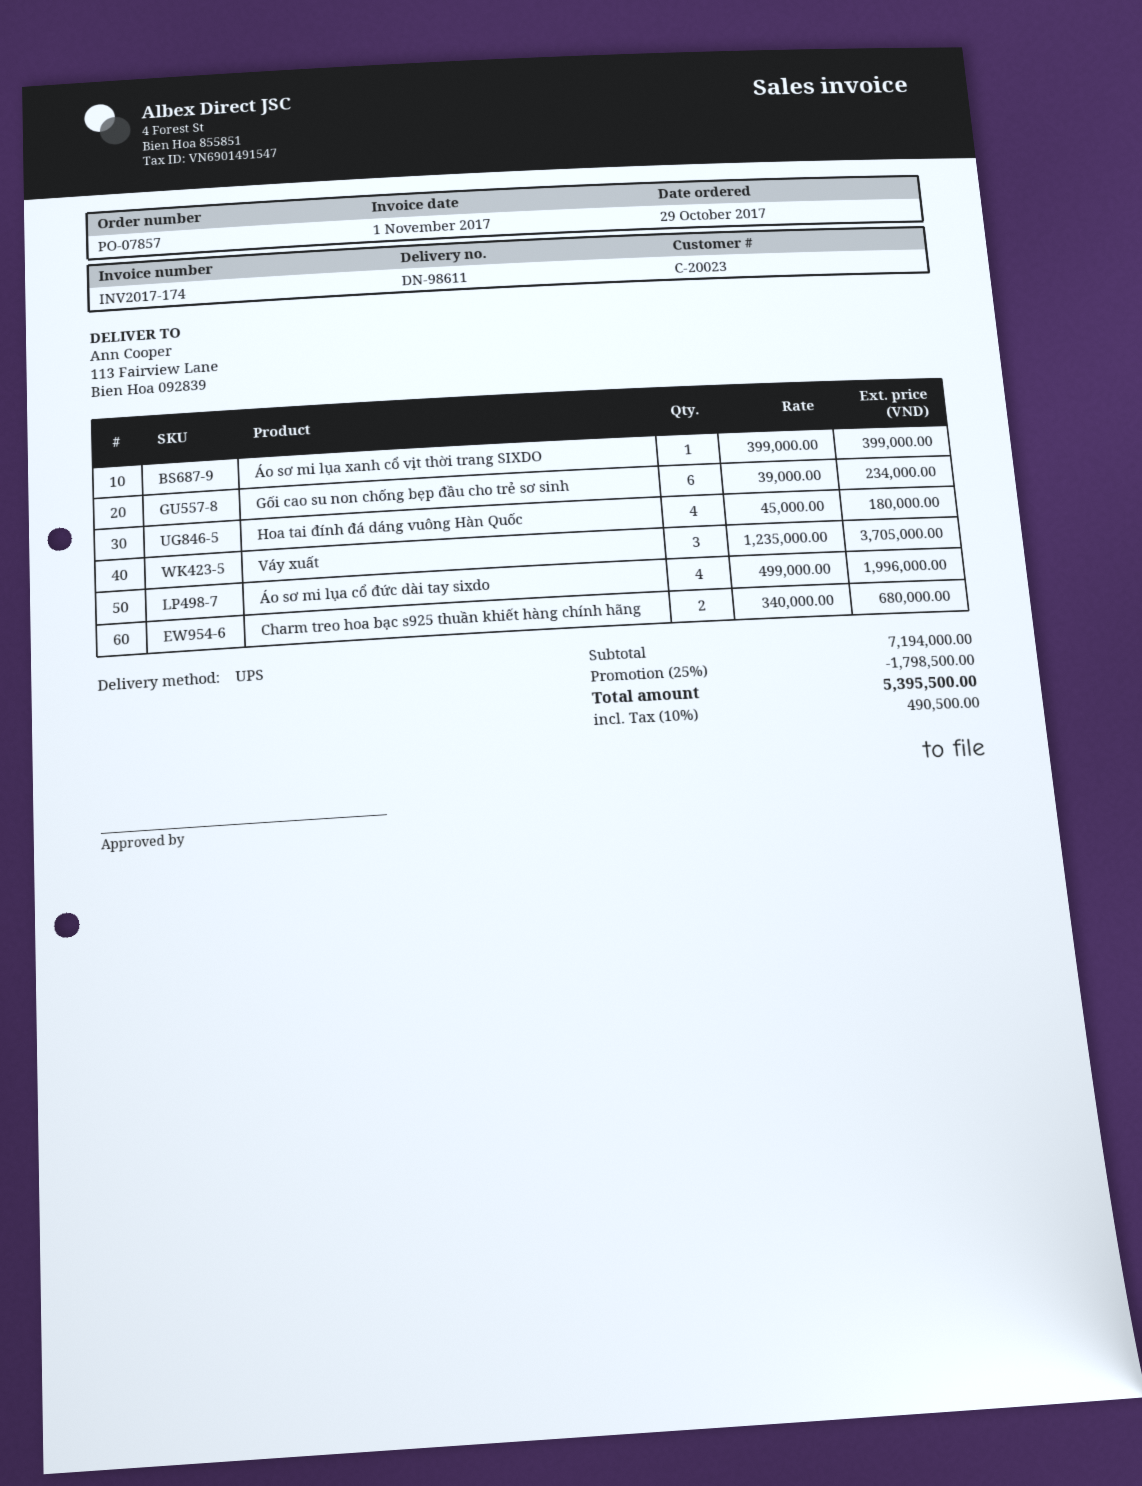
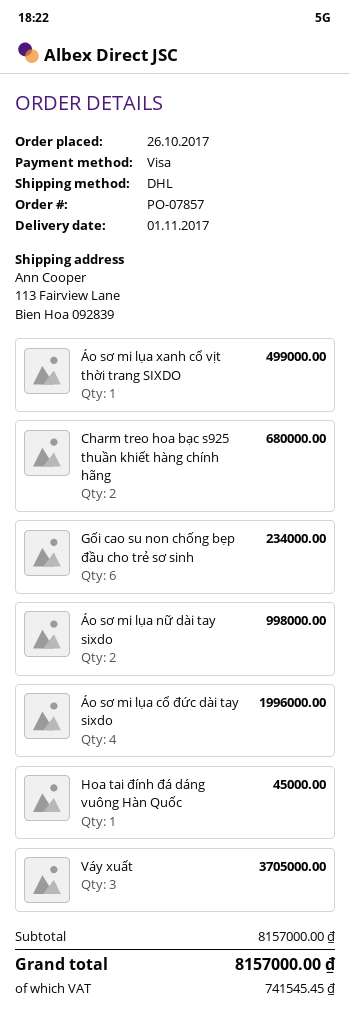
order date: 2017-10-29 -> 2017-10-26
shipping method: UPS -> DHL
Áo sơ mi lụa xanh cổ vịt thời trang SIXDO: 1 for 399000.00 -> 1 for 499000.00
Hoa tai đính đá dáng vuông Hàn Quốc: 4 for 180000.00 -> 1 for 45000.00
Áo sơ mi lụa nữ dài tay sixdo: none -> 2 for 998000.00
subtotal: 7194000.00 -> 8157000.00
discount: 25% = 1798500.00 -> none
tax: 490500.00 -> 741545.45
total: 5395500.00 -> 8157000.00

